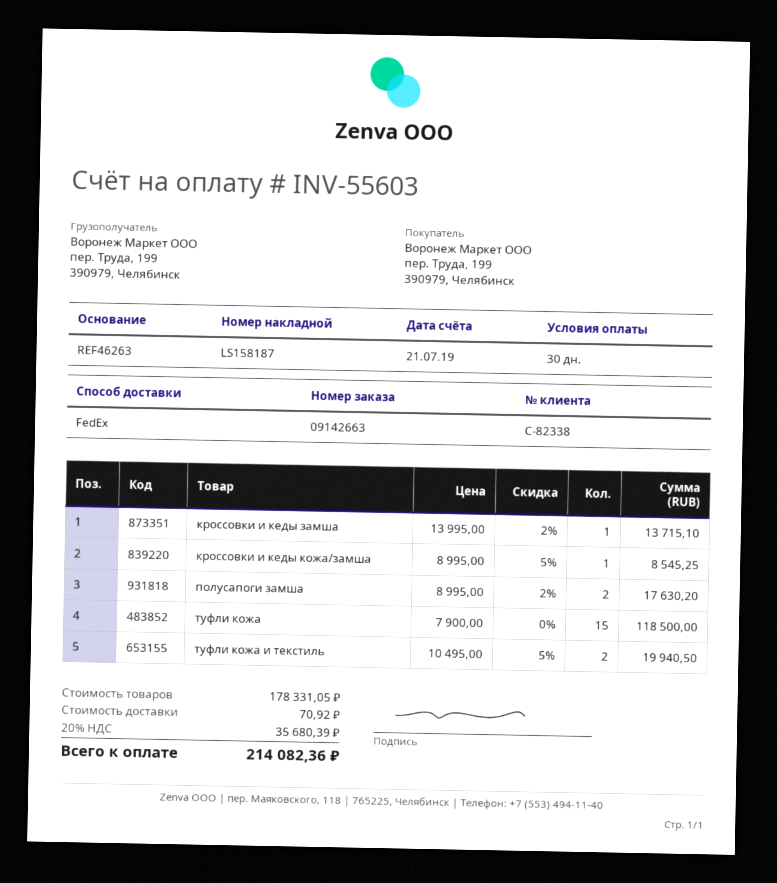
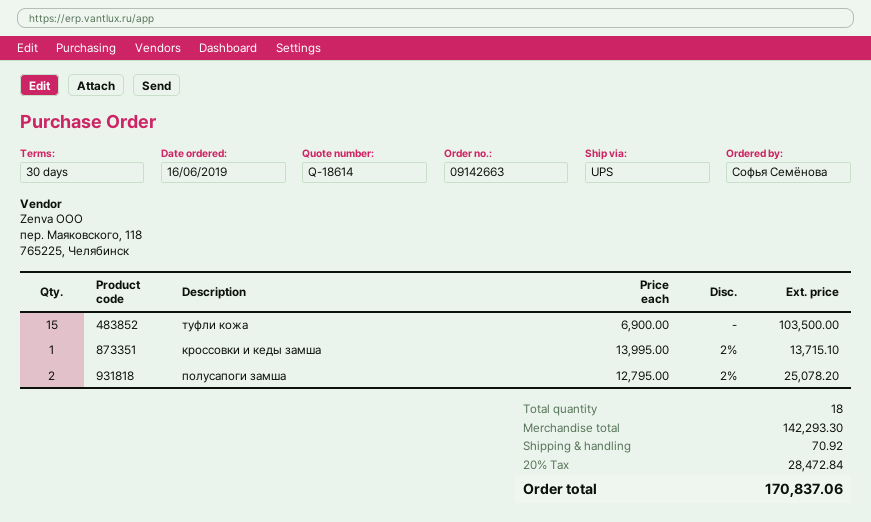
shipping method: FedEx -> UPS
кроссовки и кеды кожа/замша: 1 x 8995.00 - 5% = 8545.25 -> none
полусапоги замша: 2 x 8995.00 - 2% = 17630.20 -> 2 x 12795.00 - 2% = 25078.20
туфли кожа: 15 x 7900.00 = 118500.00 -> 15 x 6900.00 = 103500.00
туфли кожа и текстиль: 2 x 10495.00 - 5% = 19940.50 -> none
subtotal: 178331.05 -> 142293.30
tax: 20% = 35680.39 -> 20% = 28472.84
total: 214082.36 -> 170837.06

